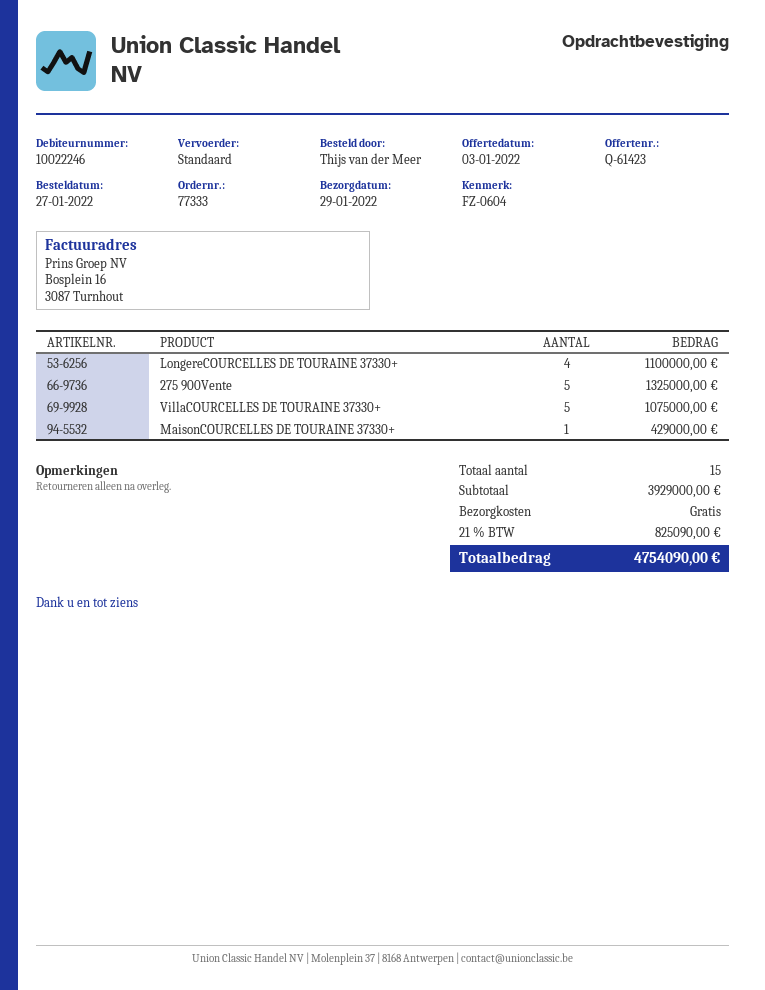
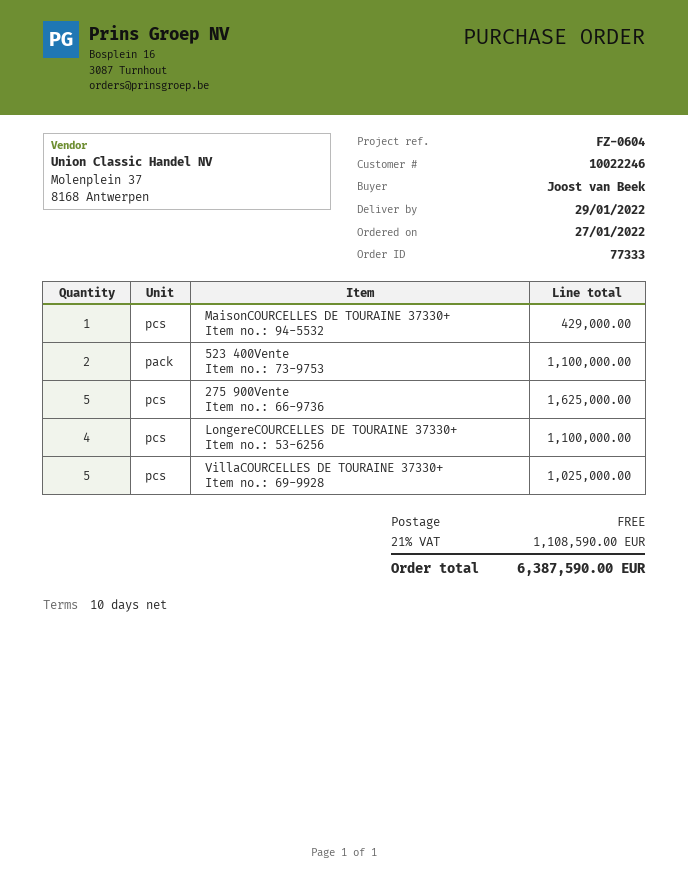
ordered by: Thijs van der Meer -> Joost van Beek
275 900Vente: 5 for 1325000.00 -> 5 for 1625000.00
VillaCOURCELLES DE TOURAINE 37330+: 5 for 1075000.00 -> 5 for 1025000.00
523 400Vente: none -> 2 for 1100000.00
tax: 21% = 825090.00 -> 21% = 1108590.00
total: 4754090.00 -> 6387590.00

